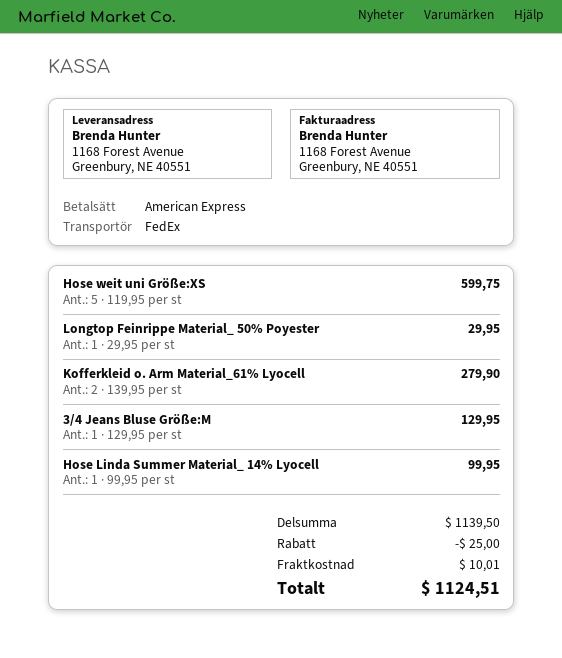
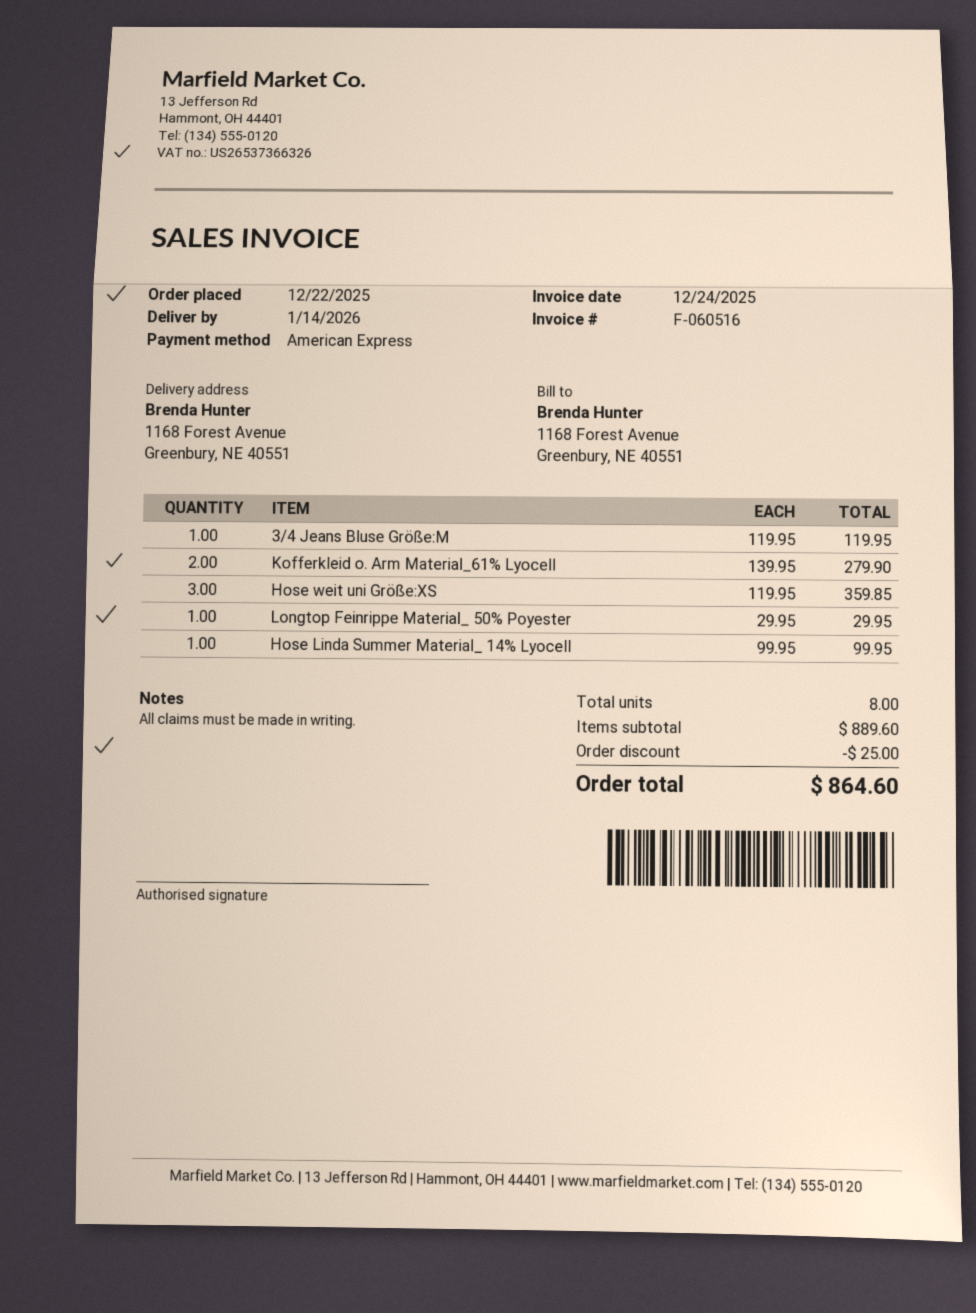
Hose weit uni Größe:XS: 5 x 119.95 = 599.75 -> 3 x 119.95 = 359.85
3/4 Jeans Bluse Größe:M: 1 x 129.95 = 129.95 -> 1 x 119.95 = 119.95
subtotal: 1139.50 -> 889.60
shipping: 10.01 -> none
total: 1124.51 -> 864.60

